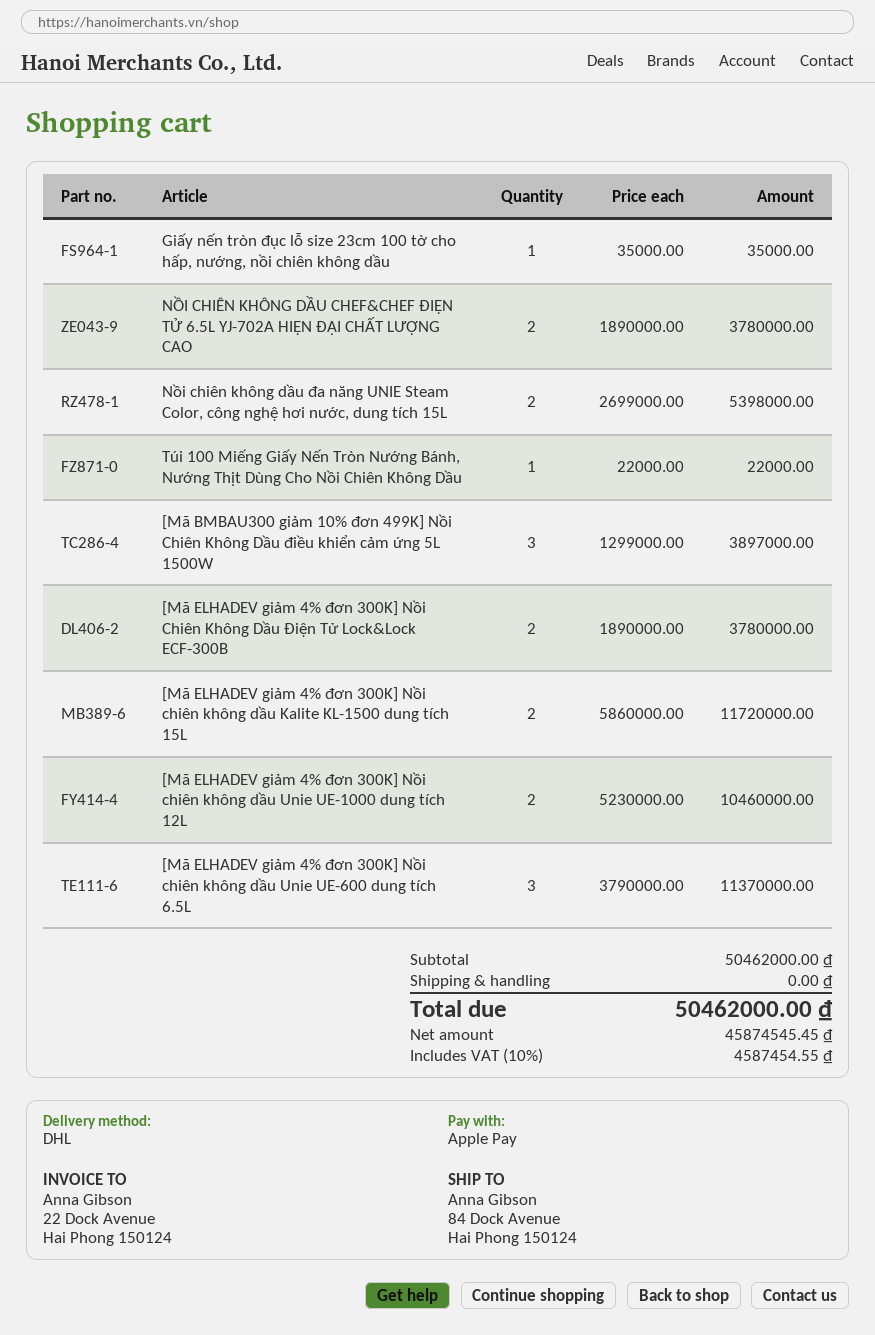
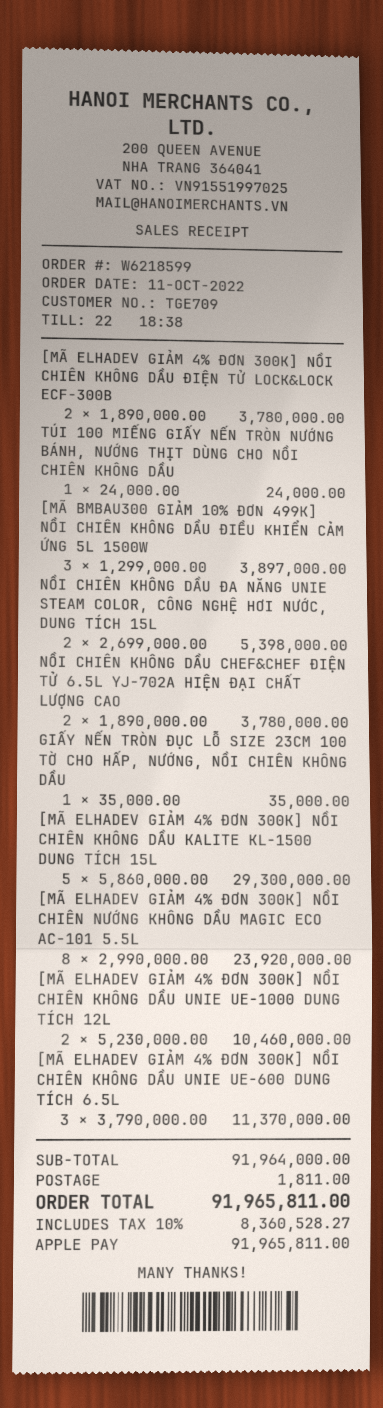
Túi 100 Miếng Giấy Nến Tròn Nướng Bánh, Nướng Thịt Dùng Cho Nồi Chiên Không Dầu: 1 x 22000.00 = 22000.00 -> 1 x 24000.00 = 24000.00
[Mã ELHADEV giảm 4% đơn 300K] Nồi chiên không dầu Kalite KL-1500 dung tích 15L: 2 x 5860000.00 = 11720000.00 -> 5 x 5860000.00 = 29300000.00
[MÃ ELHADEV GIẢM 4% ĐƠN 300K] NỒI CHIÊN NƯỚNG KHÔNG DẦU MAGIC ECO AC-101 5.5L: none -> 8 x 2990000.00 = 23920000.00
subtotal: 50462000.00 -> 91964000.00
shipping: 0.00 -> 1811.00
tax: 10% = 4587454.55 -> 10% = 8360528.27
total: 50462000.00 -> 91965811.00

